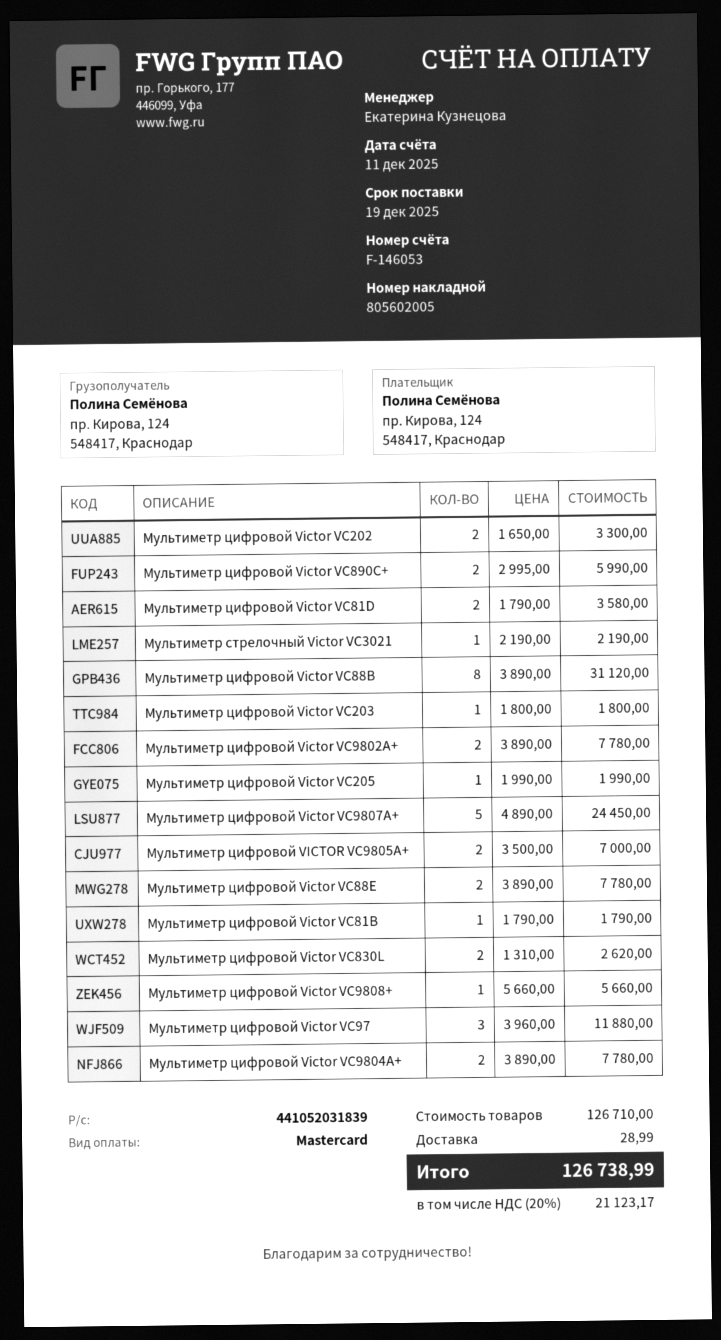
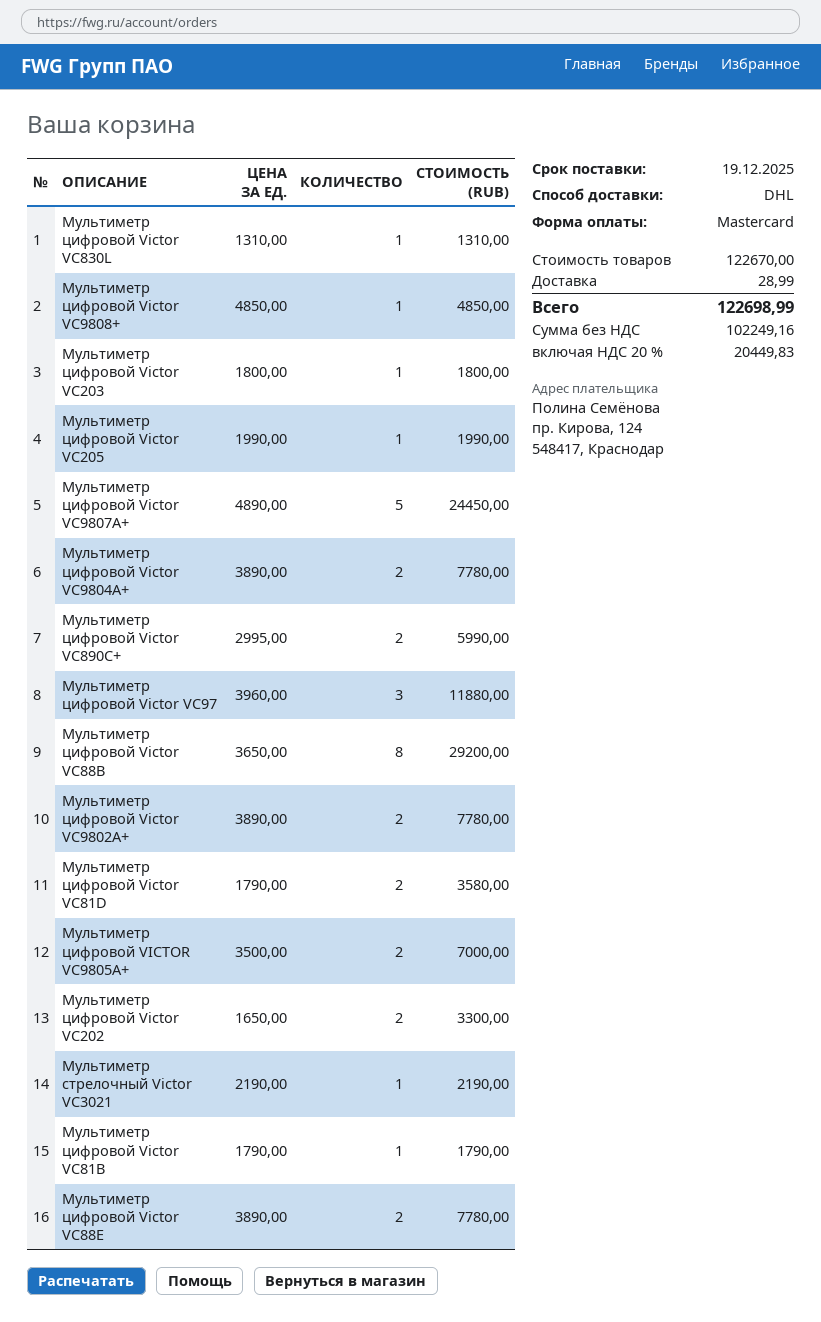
Мультиметр цифровой Victor VC88B: 8 x 3890.00 = 31120.00 -> 8 x 3650.00 = 29200.00
Мультиметр цифровой Victor VC830L: 2 x 1310.00 = 2620.00 -> 1 x 1310.00 = 1310.00
Мультиметр цифровой Victor VC9808+: 1 x 5660.00 = 5660.00 -> 1 x 4850.00 = 4850.00
subtotal: 126710.00 -> 122670.00
tax: 20% = 21123.17 -> 20% = 20449.83
total: 126738.99 -> 122698.99

